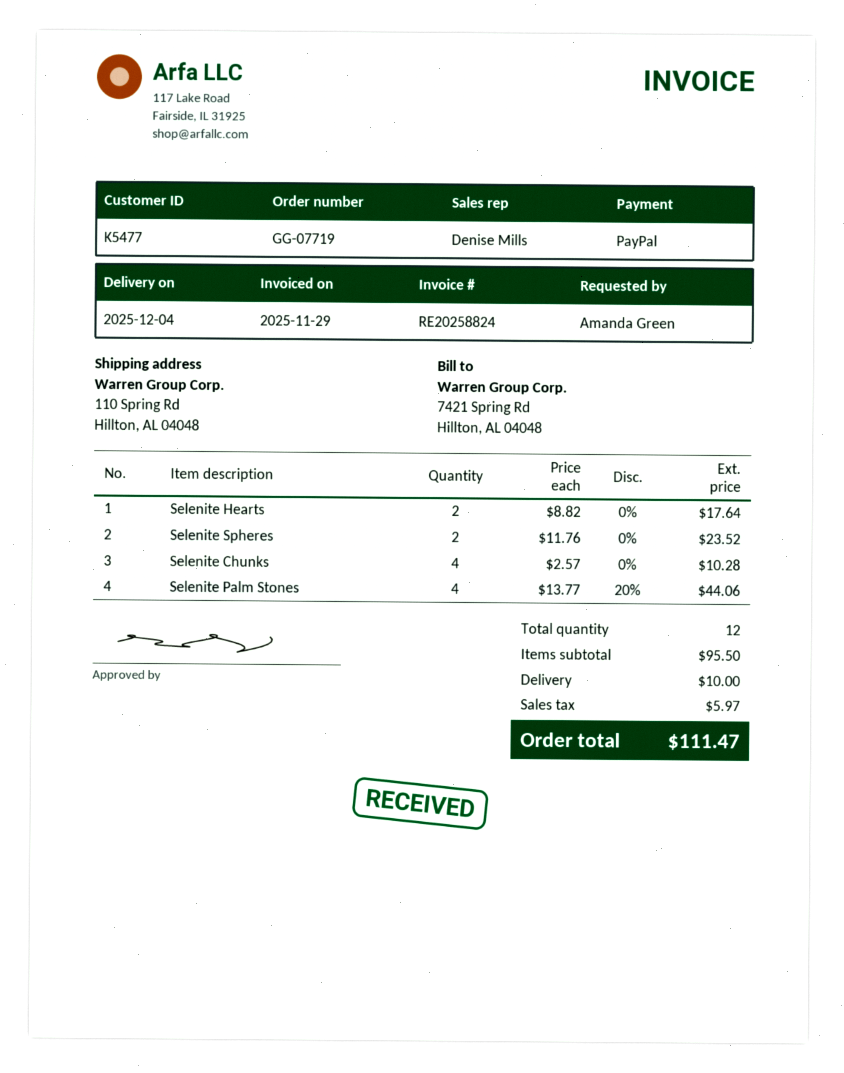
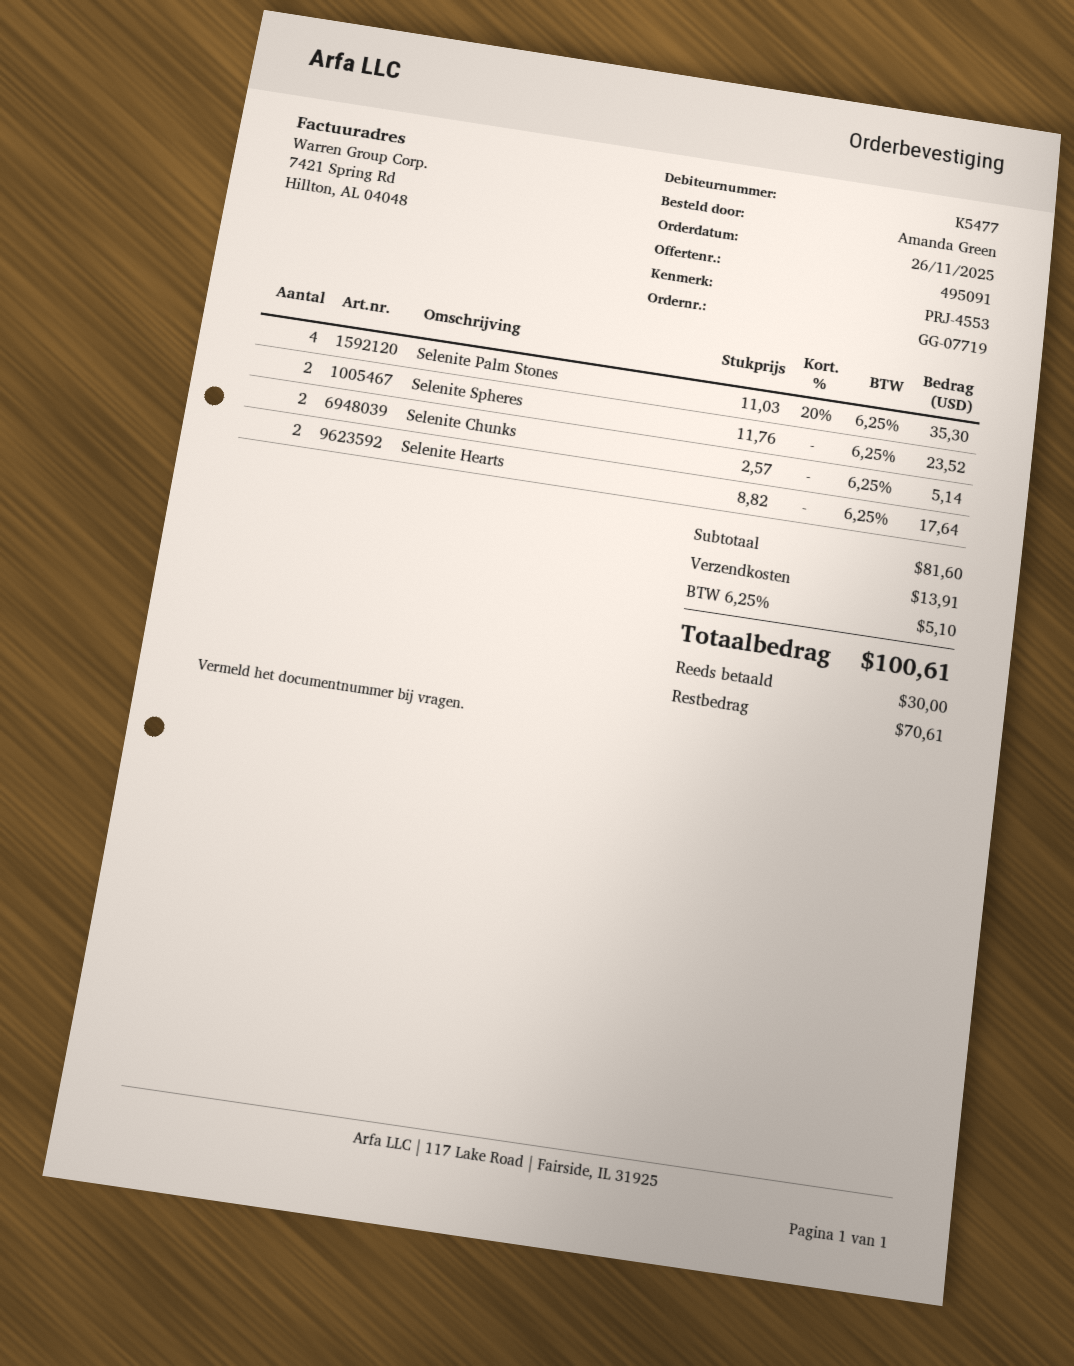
Selenite Chunks: 4 x 2.57 = 10.28 -> 2 x 2.57 = 5.14
Selenite Palm Stones: 4 x 13.77 - 20% = 44.06 -> 4 x 11.03 - 20% = 35.30
subtotal: 95.50 -> 81.60
shipping: 10.00 -> 13.91
tax: 5.97 -> 5.10
total: 111.47 -> 100.61

